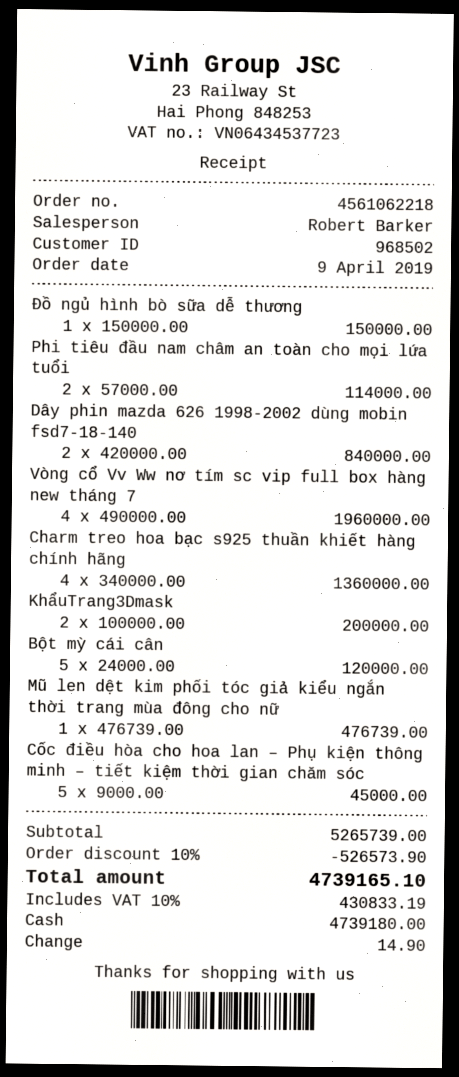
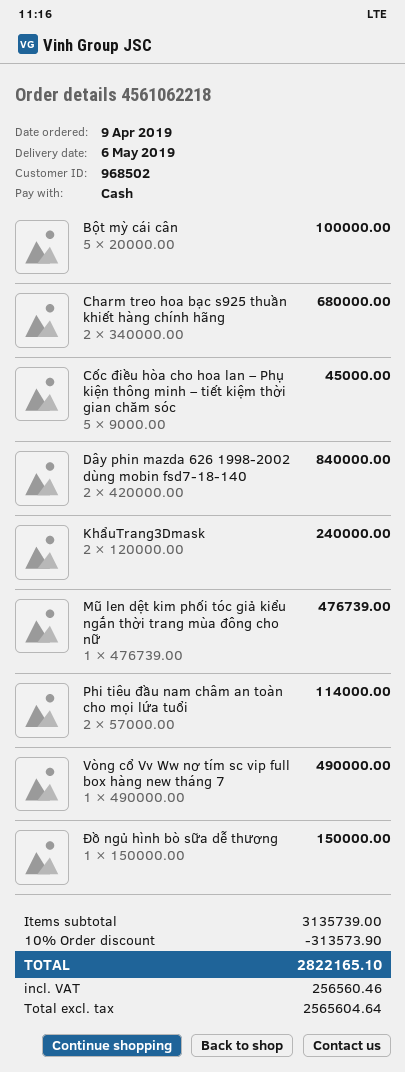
Vòng cổ Vv Ww nơ tím sc vip full box hàng new tháng 7: 4 x 490000.00 = 1960000.00 -> 1 x 490000.00 = 490000.00
Charm treo hoa bạc s925 thuần khiết hàng chính hãng: 4 x 340000.00 = 1360000.00 -> 2 x 340000.00 = 680000.00
KhẩuTrang3Dmask: 2 x 100000.00 = 200000.00 -> 2 x 120000.00 = 240000.00
Bột mỳ cái cân: 5 x 24000.00 = 120000.00 -> 5 x 20000.00 = 100000.00
subtotal: 5265739.00 -> 3135739.00
discount: 10% = 526573.90 -> 10% = 313573.90
tax: 430833.19 -> 256560.46
total: 4739165.10 -> 2822165.10

